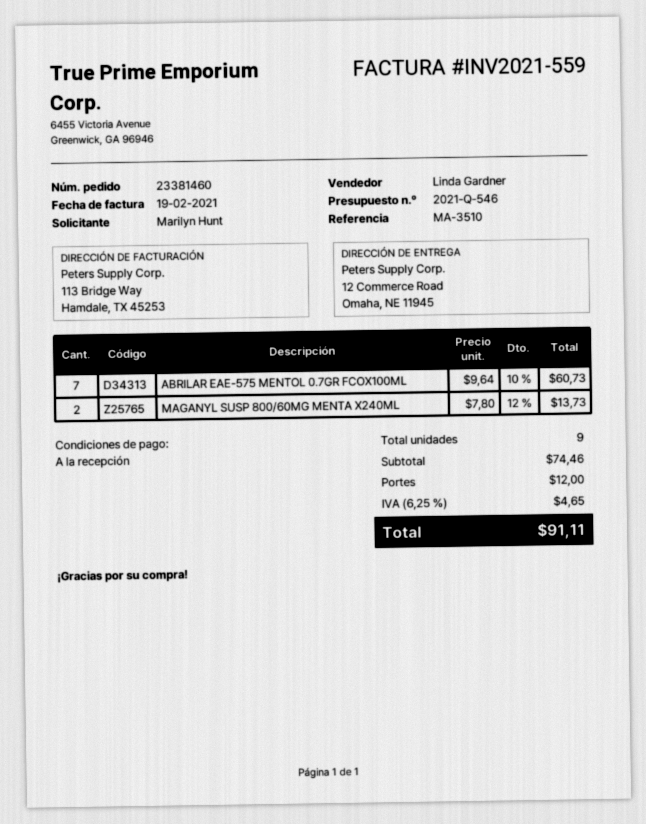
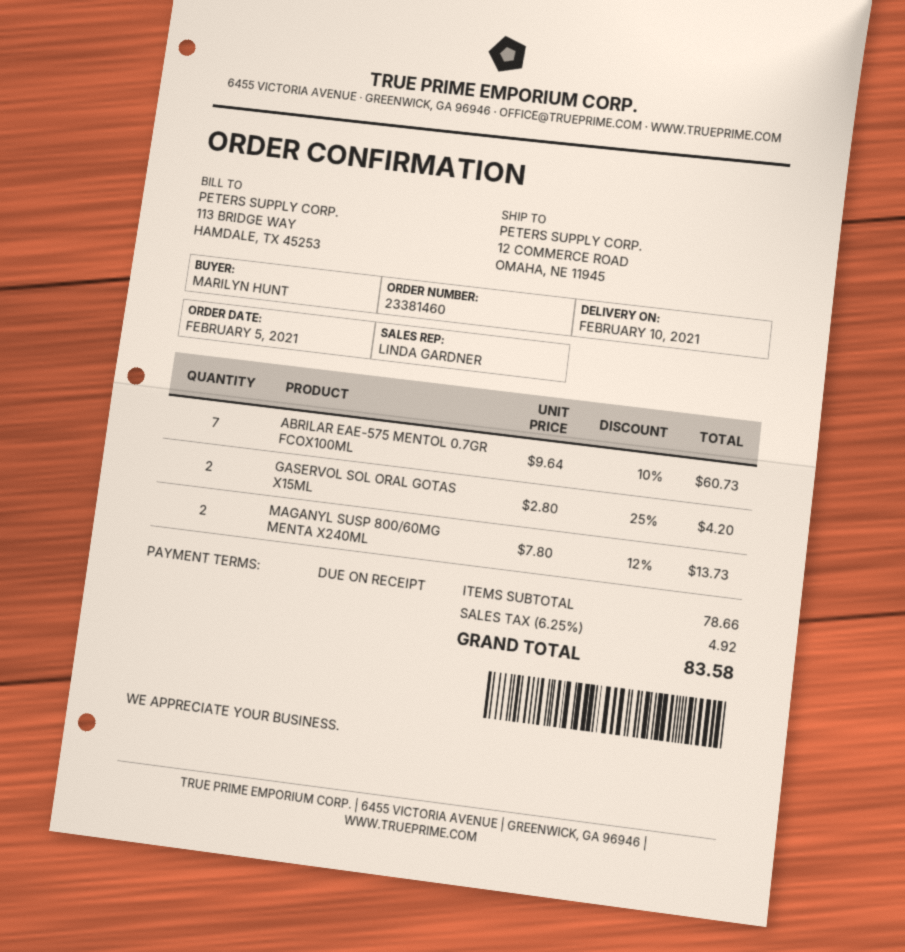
GASERVOL SOL ORAL GOTAS X15ML: none -> 2 x 2.80 - 25% = 4.20
subtotal: 74.46 -> 78.66
shipping: 12.00 -> none
tax: 6.25% = 4.65 -> 6.25% = 4.92
total: 91.11 -> 83.58

